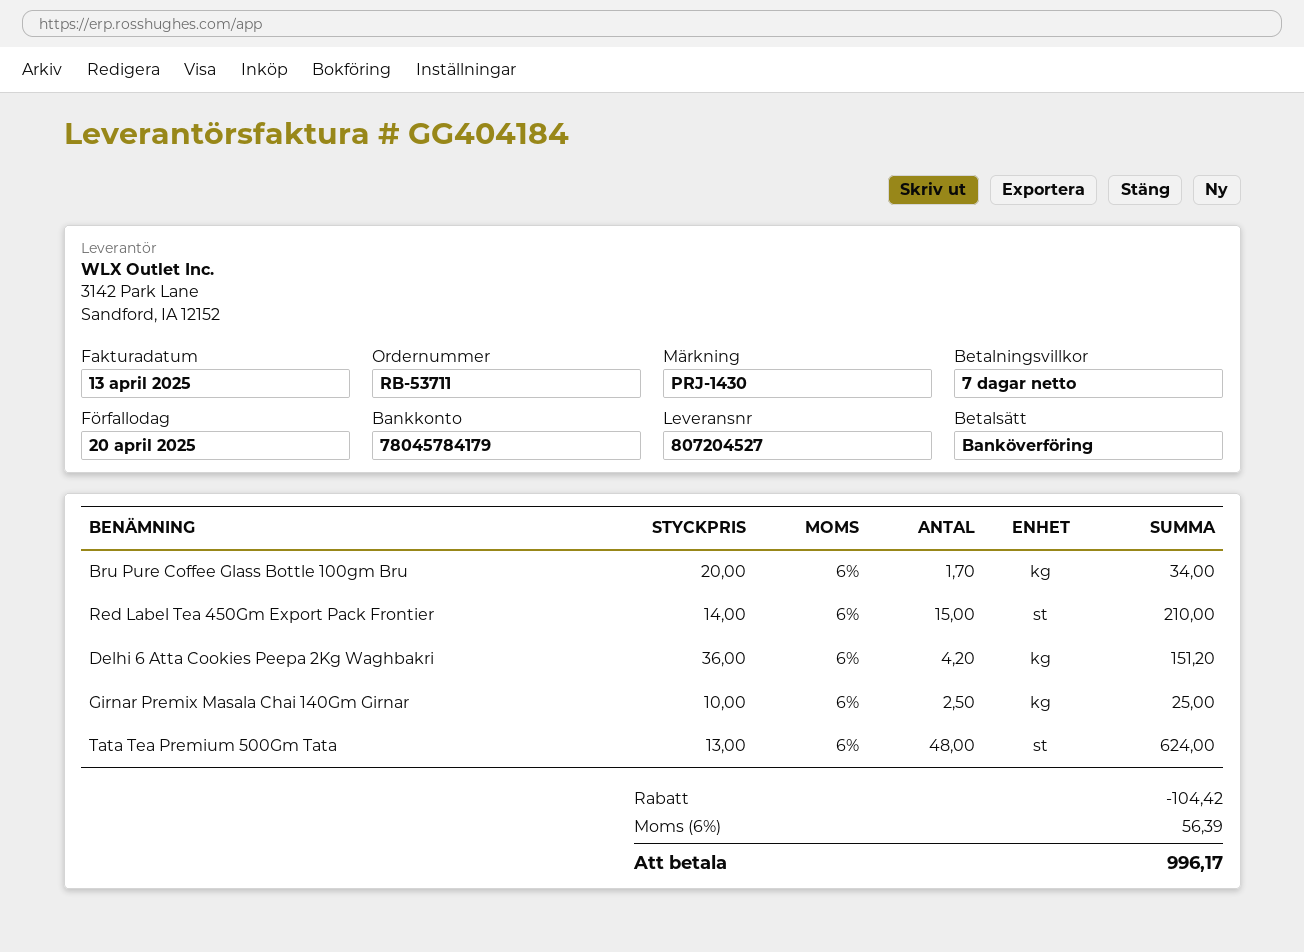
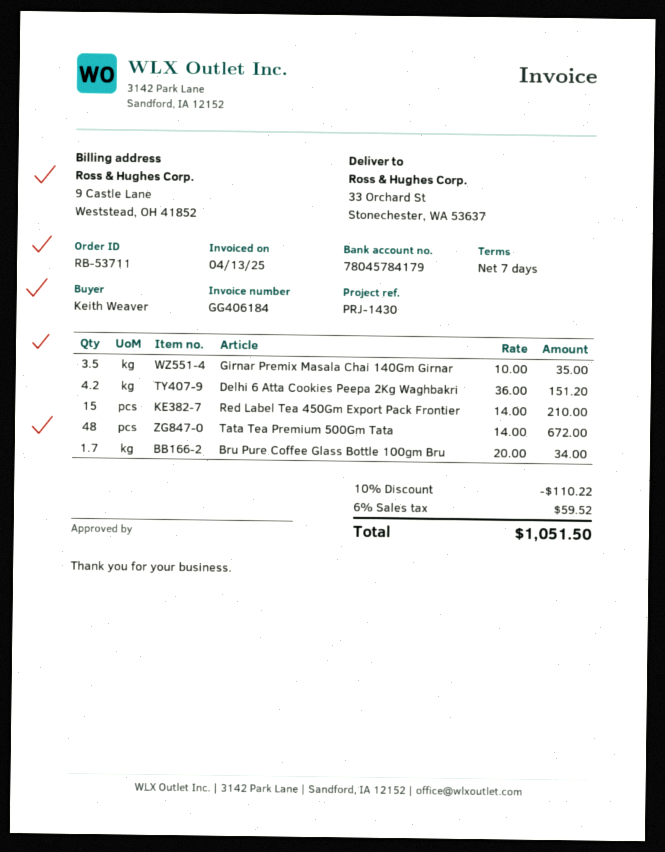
invoice number: GG404184 -> GG406184
Girnar Premix Masala Chai 140Gm Girnar: 2.5 x 10.00 = 25.00 -> 3.5 x 10.00 = 35.00
Tata Tea Premium 500Gm Tata: 48 x 13.00 = 624.00 -> 48 x 14.00 = 672.00
discount: 104.42 -> 110.22
tax: 6% = 56.39 -> 6% = 59.52
total: 996.17 -> 1051.50

